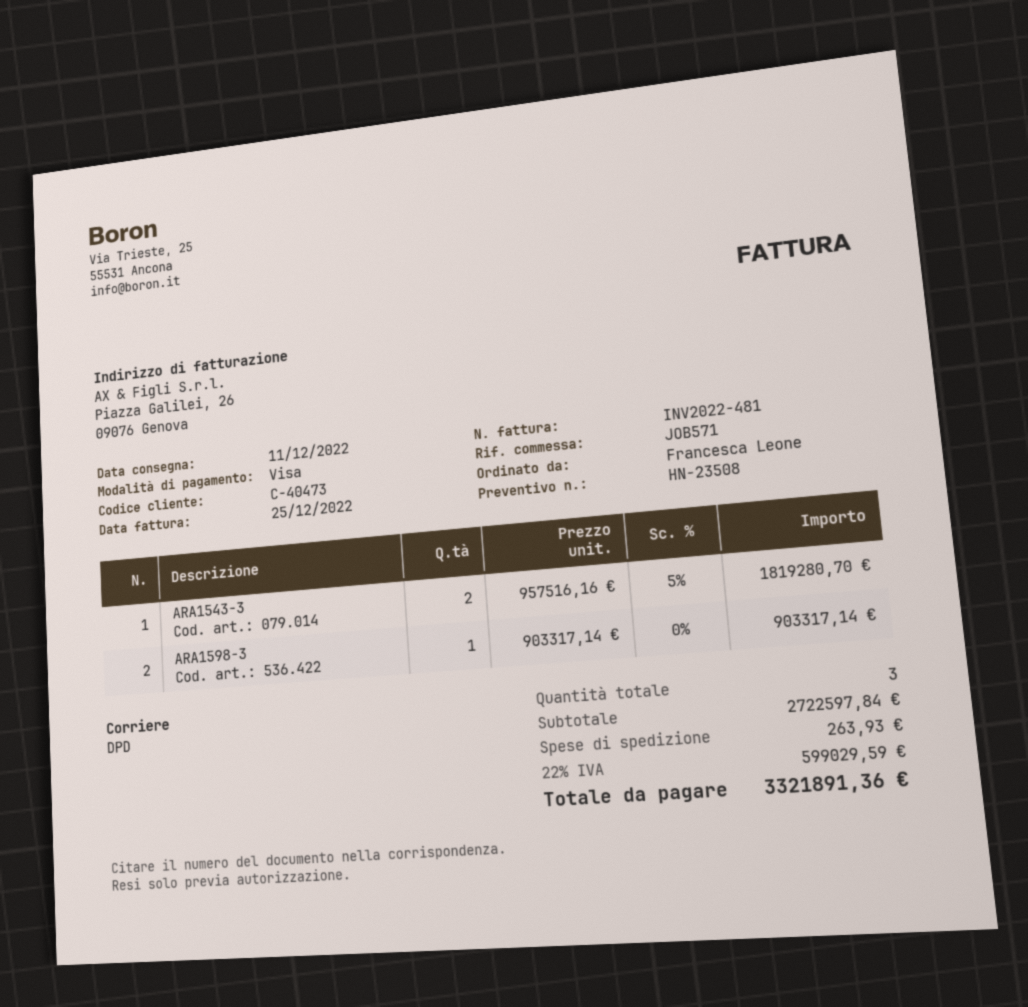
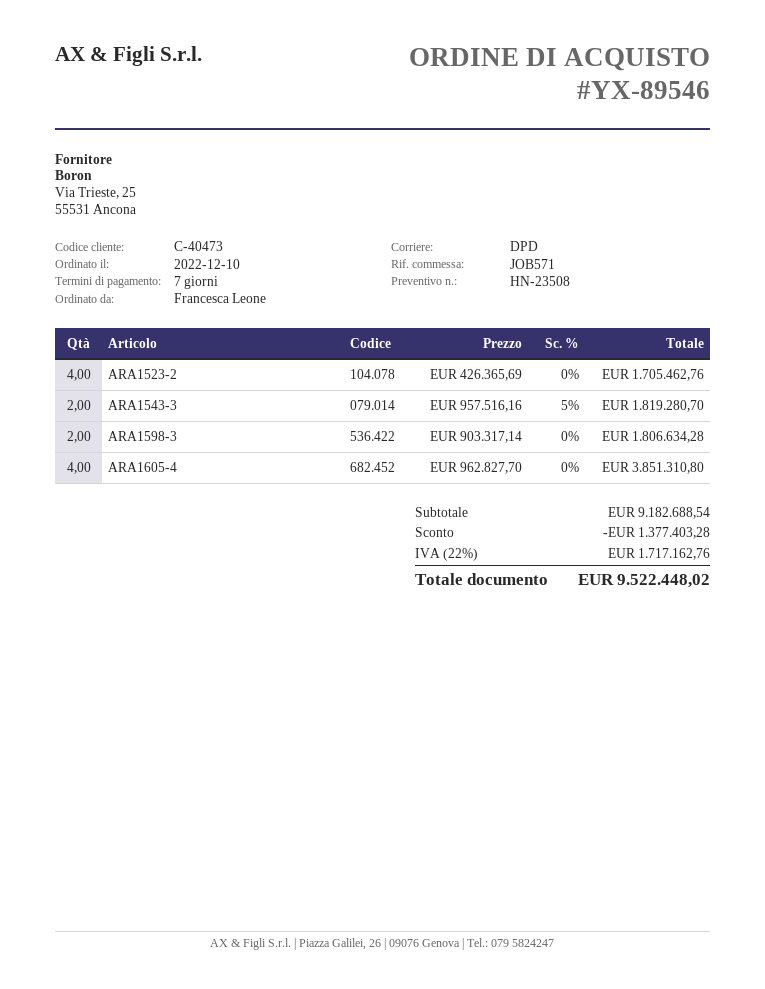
ARA1598-3: 1 x 903317.14 = 903317.14 -> 2 x 903317.14 = 1806634.28
ARA1523-2: none -> 4 x 426365.69 = 1705462.76
ARA1605-4: none -> 4 x 962827.70 = 3851310.80
subtotal: 2722597.84 -> 9182688.54
discount: none -> 1377403.28
shipping: 263.93 -> none
tax: 22% = 599029.59 -> 22% = 1717162.76
total: 3321891.36 -> 9522448.02

